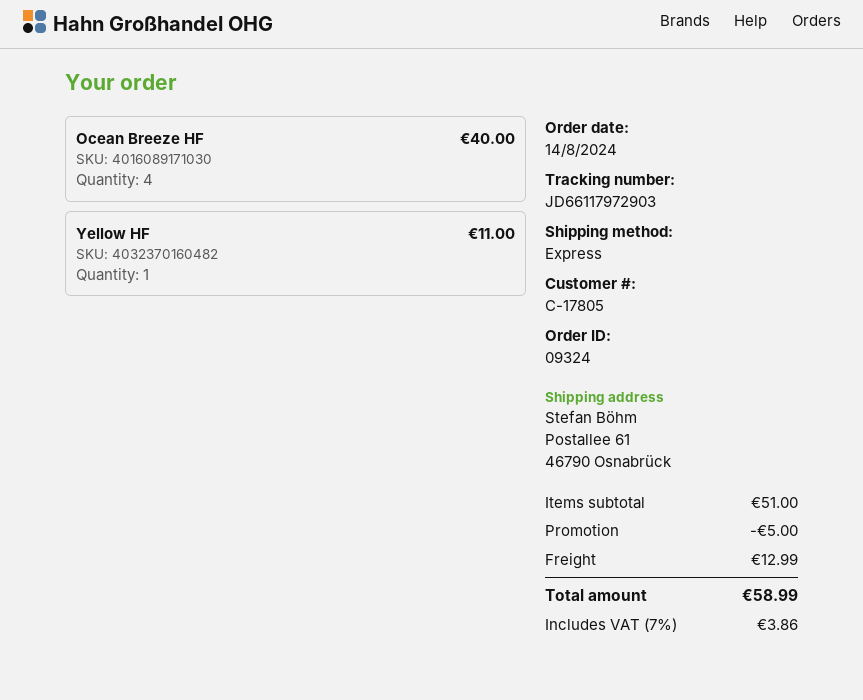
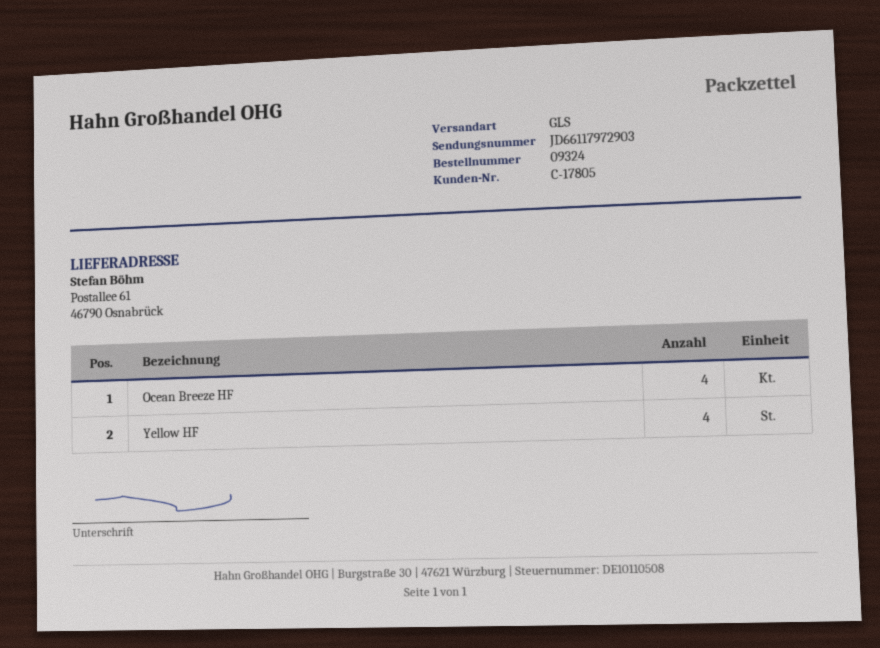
shipping method: express -> GLS
Yellow HF: 1 -> 4

